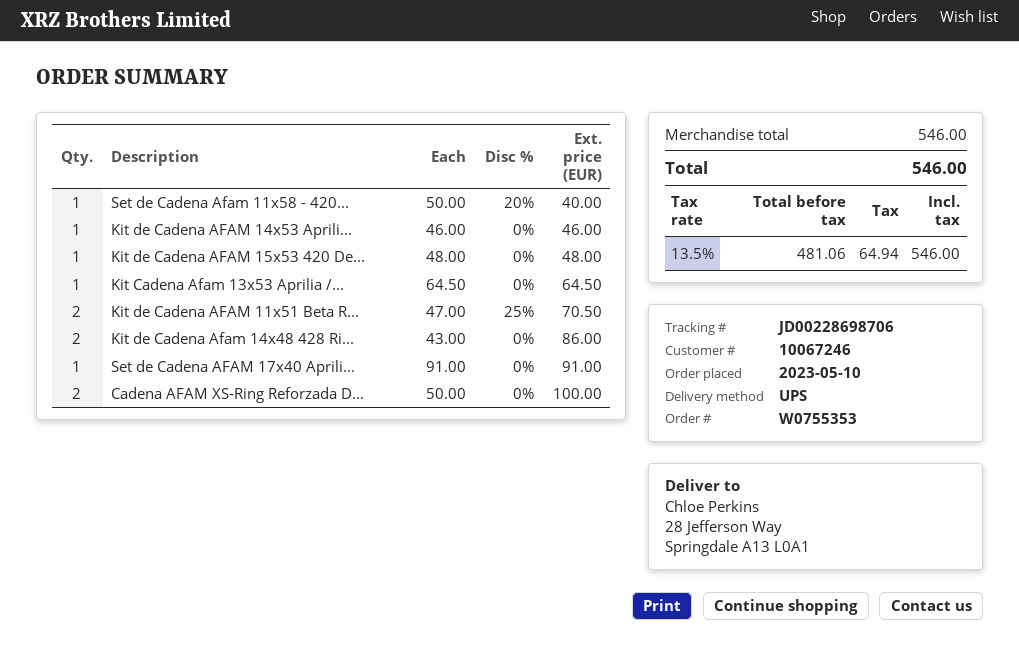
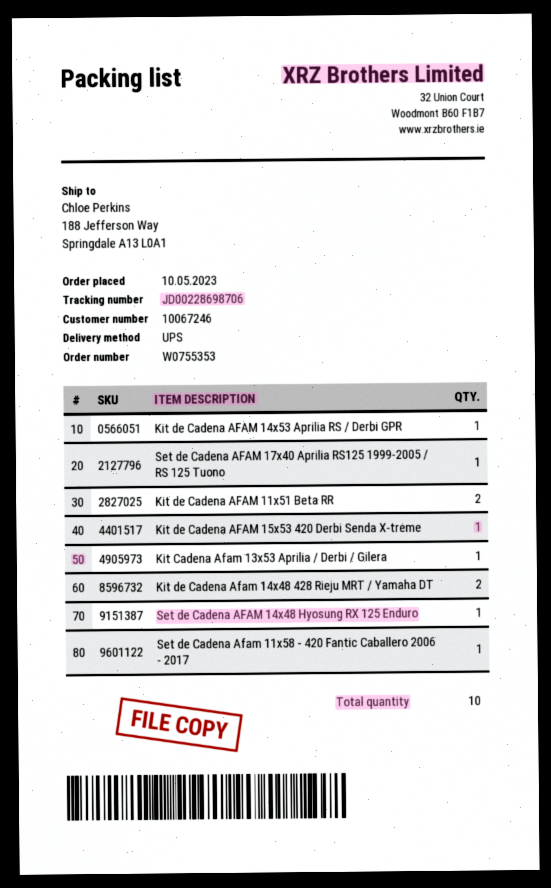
ship to: 28 Jefferson Way, Springdale A13 L0A1 -> 188 Jefferson Way, Springdale A13 L0A1
Cadena AFAM XS-Ring Reforzada D...: 2 -> none
Set de Cadena AFAM 14x48 Hyosung RX 125 Enduro: none -> 1

